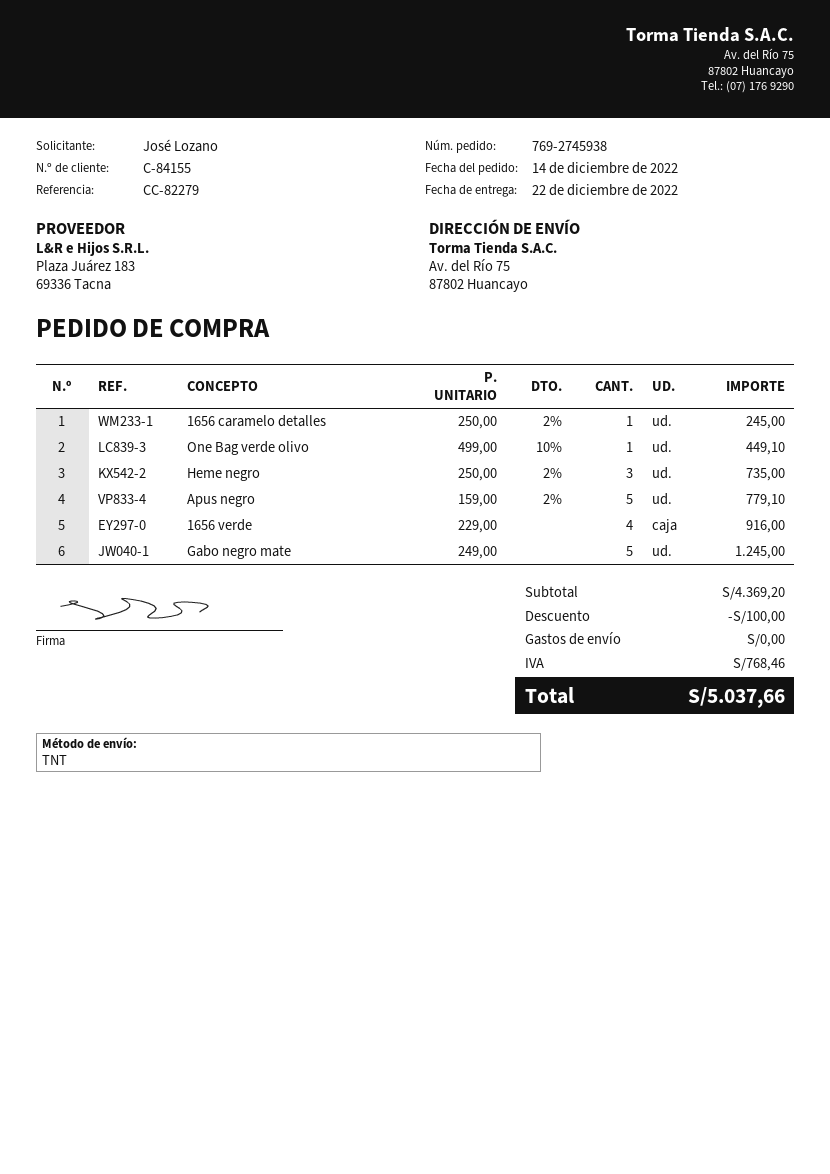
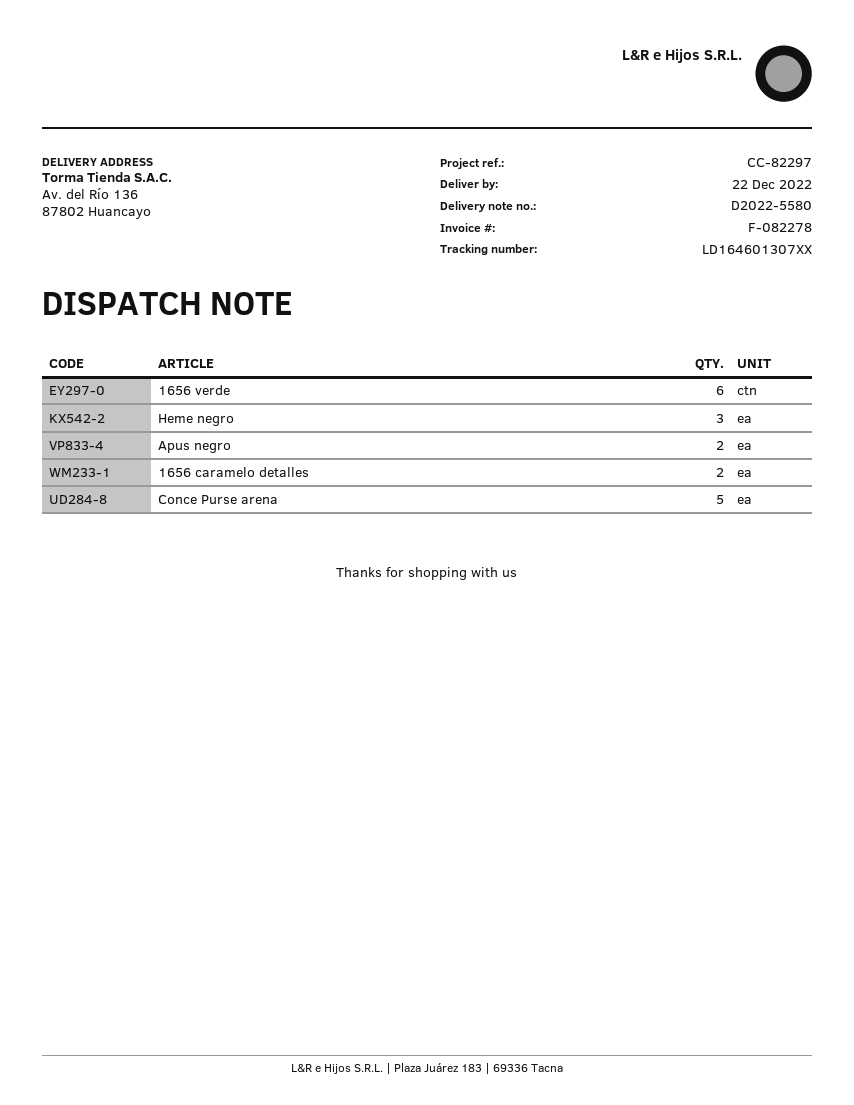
reference: CC-82279 -> CC-82297
ship to: Av. del Río 75, 87802 Huancayo -> Av. del Río 136, 87802 Huancayo
1656 caramelo detalles: 1 -> 2
One Bag verde olivo: 1 -> none
Apus negro: 5 -> 2
1656 verde: 4 -> 6
Gabo negro mate: 5 -> none
Conce Purse arena: none -> 5

